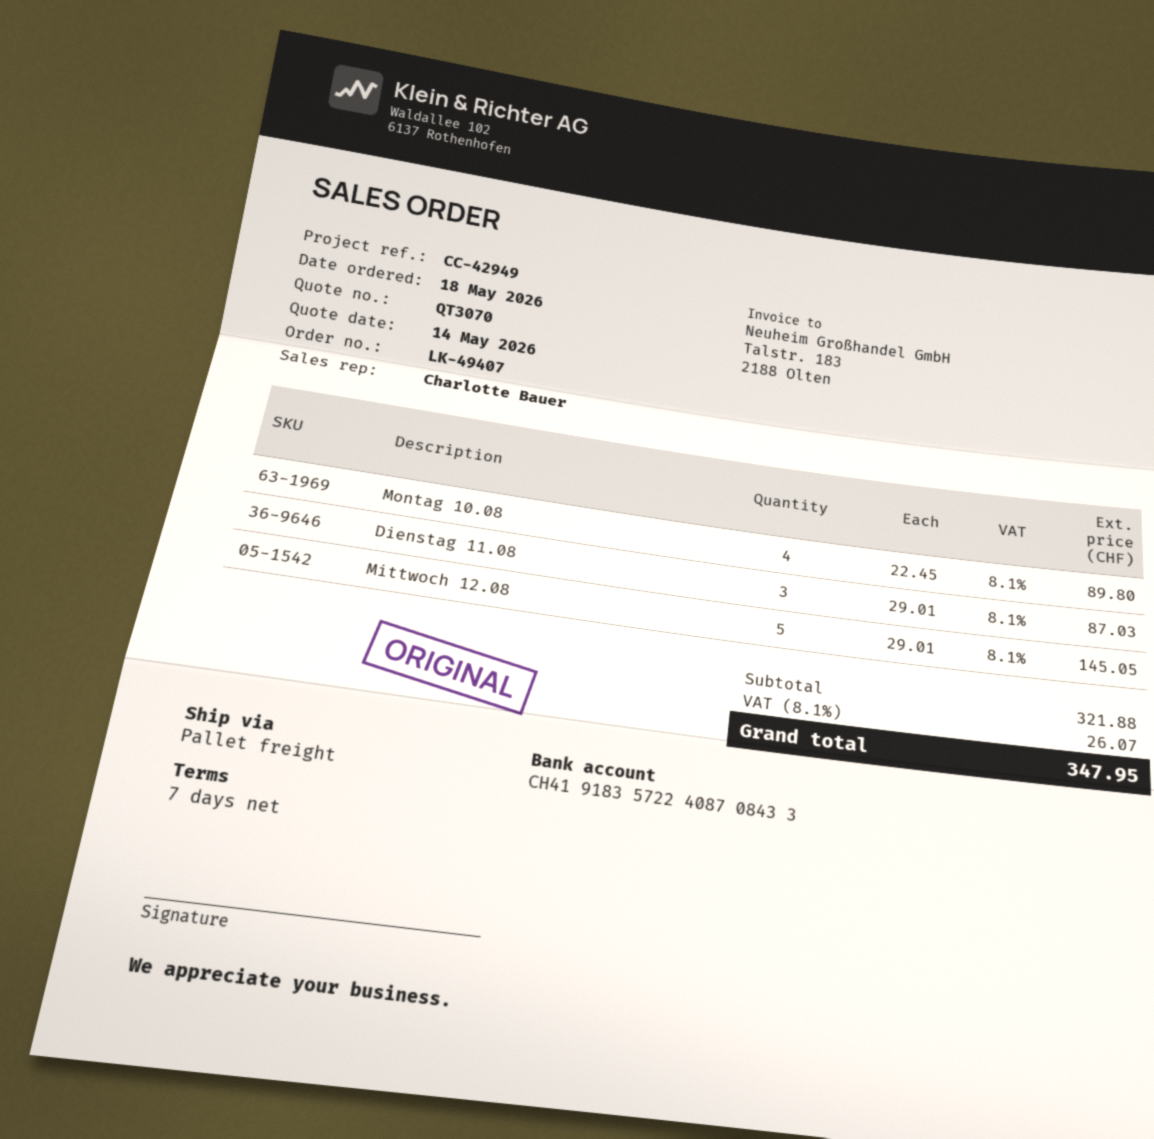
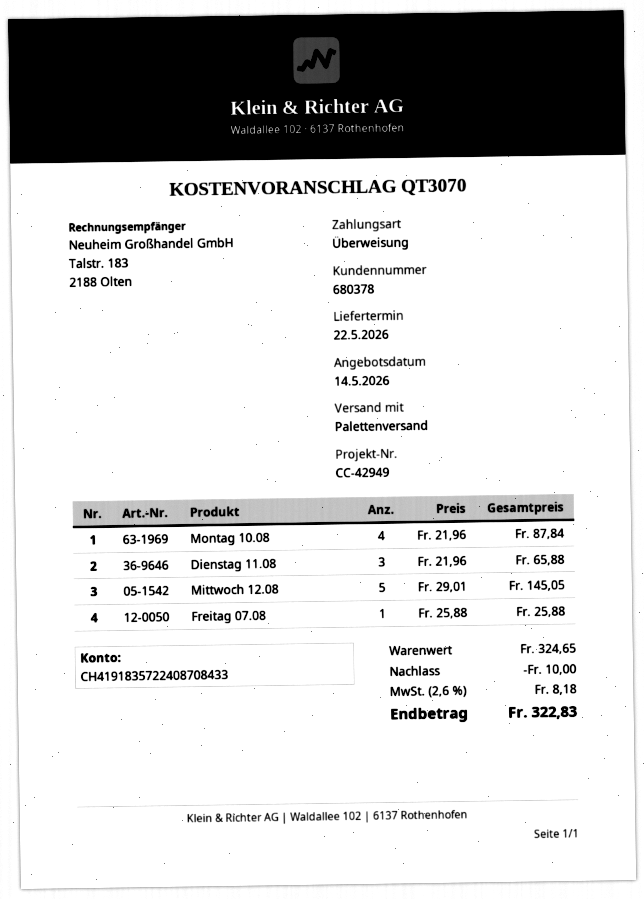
Montag 10.08: 4 x 22.45 = 89.80 -> 4 x 21.96 = 87.84
Dienstag 11.08: 3 x 29.01 = 87.03 -> 3 x 21.96 = 65.88
Freitag 07.08: none -> 1 x 25.88 = 25.88
subtotal: 321.88 -> 324.65
discount: none -> 10.00
tax: 8.1% = 26.07 -> 2.6% = 8.18
total: 347.95 -> 322.83

